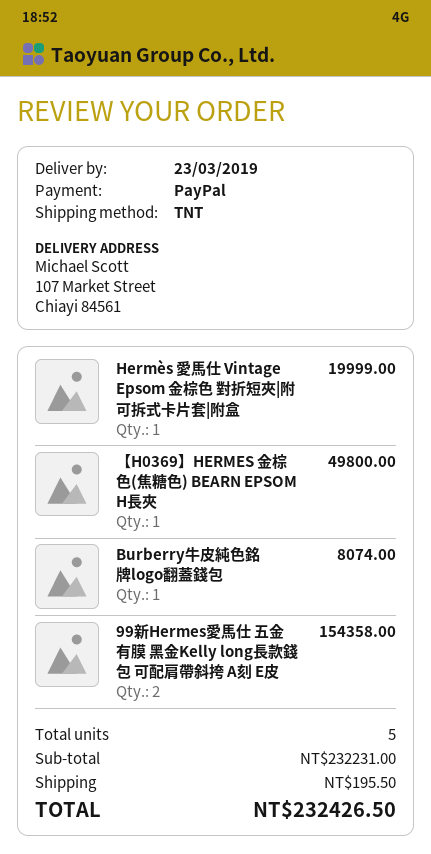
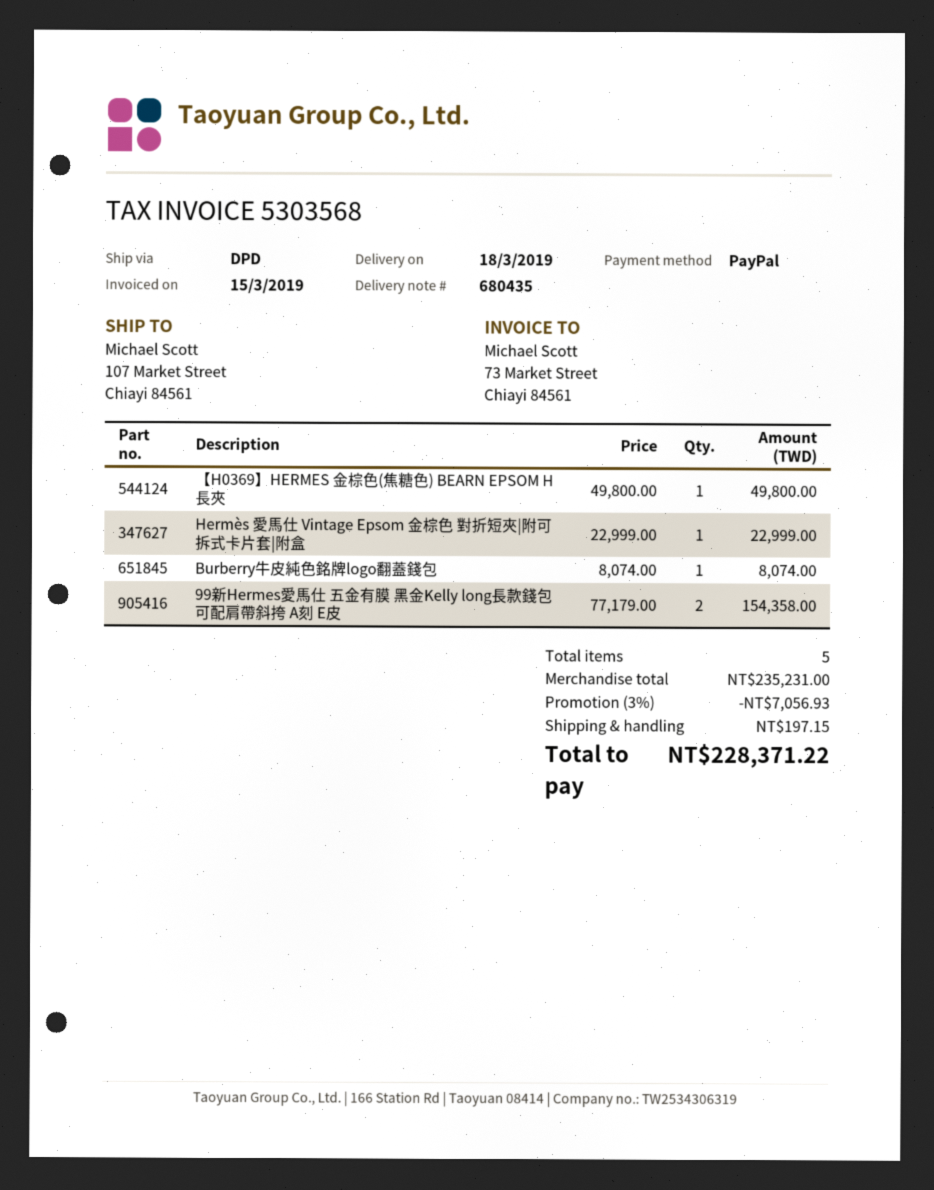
delivery date: 2019-03-23 -> 2019-03-18
shipping method: TNT -> DPD
Hermès 愛馬仕 Vintage Epsom 金棕色 對折短夾|附可拆式卡片套|附盒: 1 for 19999.00 -> 1 for 22999.00
subtotal: 232231.00 -> 235231.00
discount: none -> 3% = 7056.93
shipping: 195.50 -> 197.15
total: 232426.50 -> 228371.22

